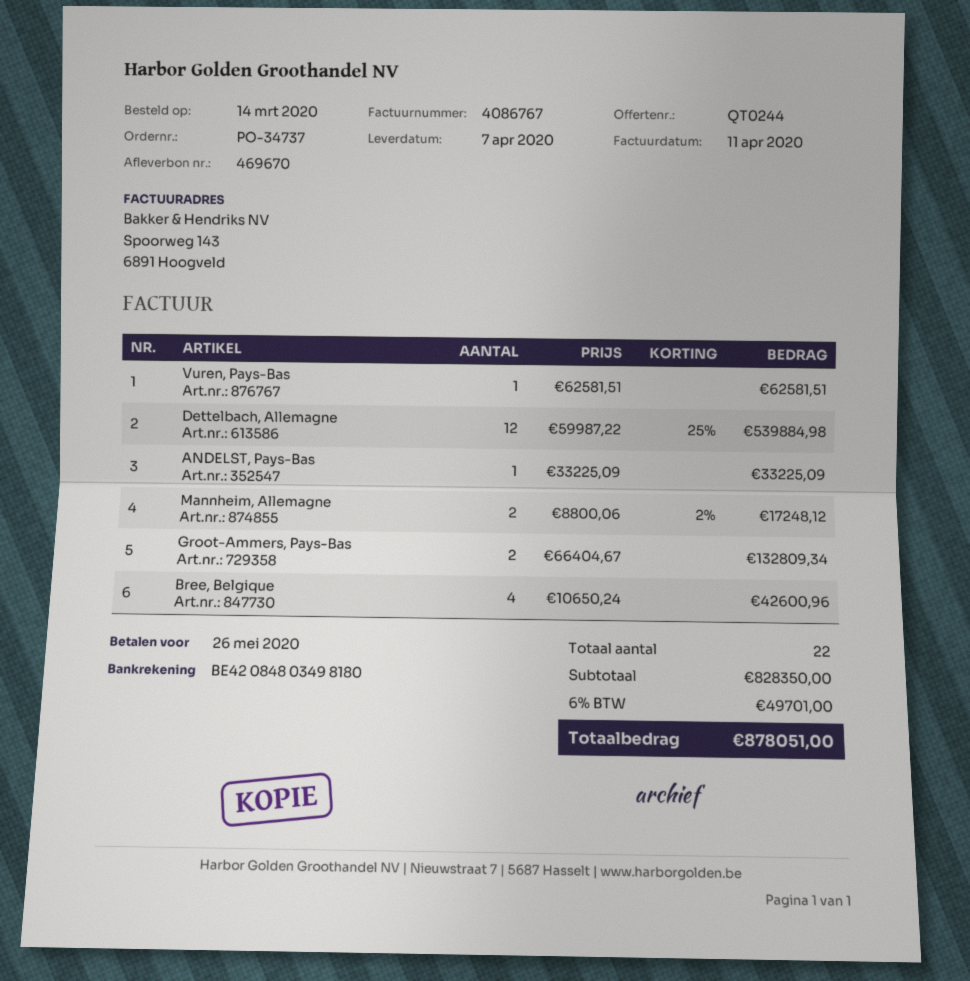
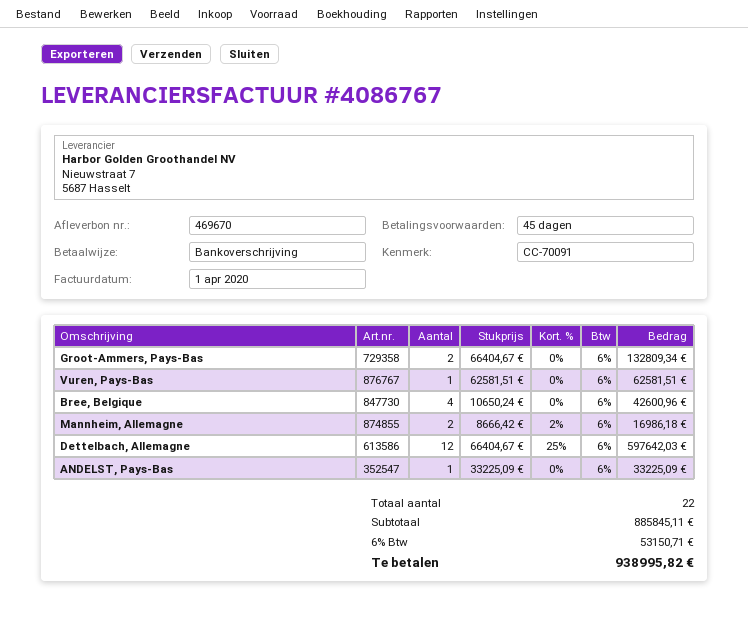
invoice date: 2020-04-11 -> 2020-04-01
Dettelbach, Allemagne: 12 x 59987.22 - 25% = 539884.98 -> 12 x 66404.67 - 25% = 597642.03
Mannheim, Allemagne: 2 x 8800.06 - 2% = 17248.12 -> 2 x 8666.42 - 2% = 16986.18
subtotal: 828350.00 -> 885845.11
tax: 6% = 49701.00 -> 6% = 53150.71
total: 878051.00 -> 938995.82

